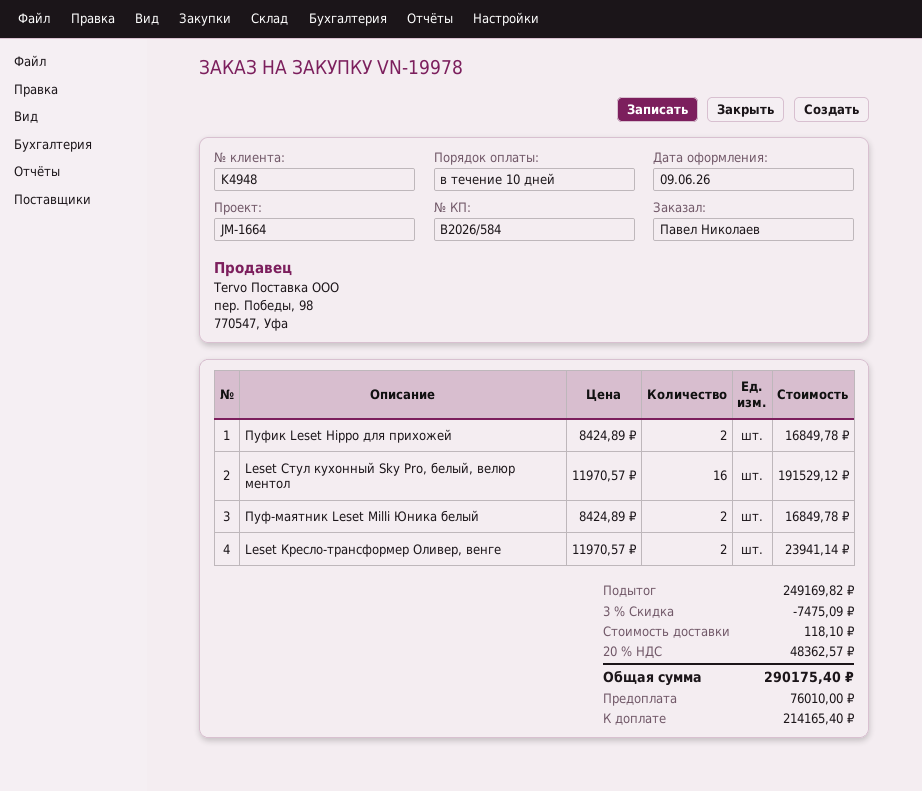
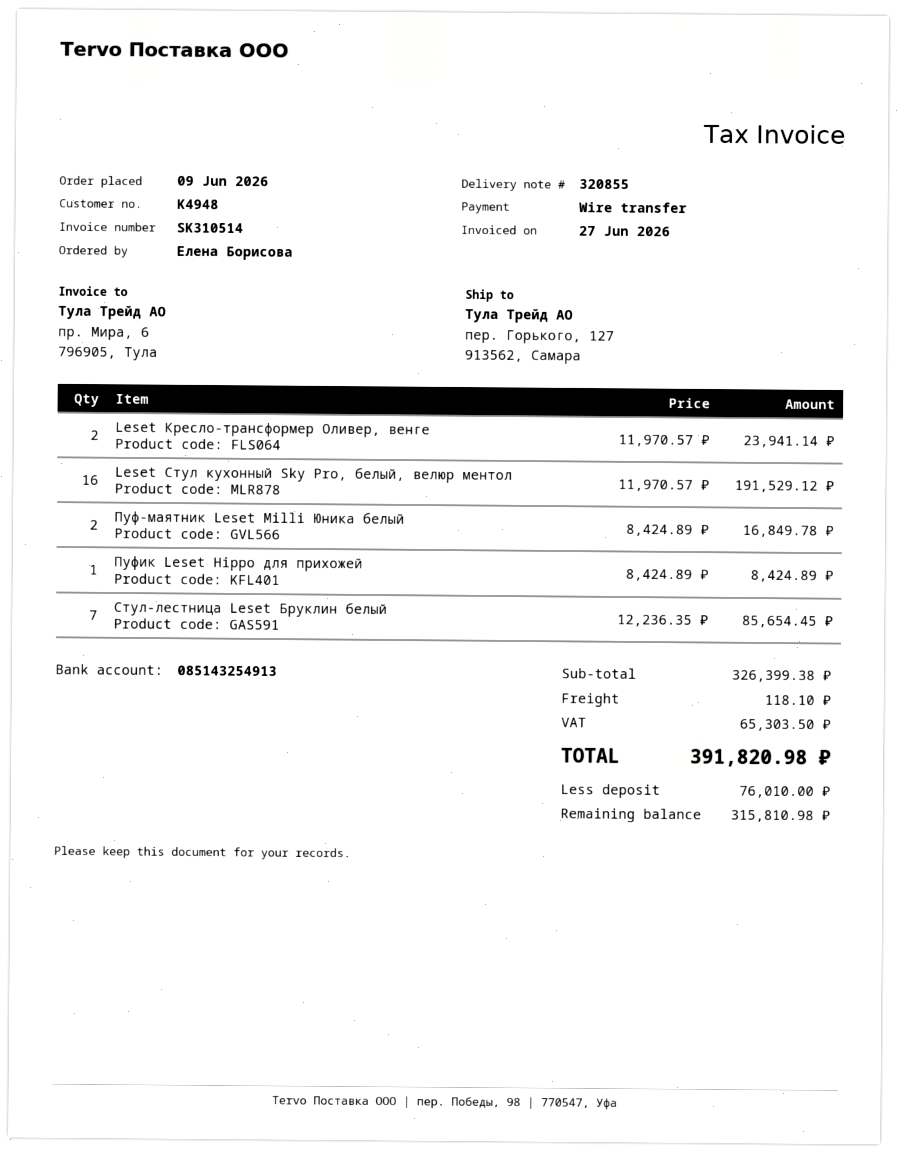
ordered by: Павел Николаев -> Елена Борисова
Пуфик Leset Hippo для прихожей: 2 x 8424.89 = 16849.78 -> 1 x 8424.89 = 8424.89
Стул-лестница Leset Бруклин белый: none -> 7 x 12236.35 = 85654.45
subtotal: 249169.82 -> 326399.38
discount: 3% = 7475.09 -> none
tax: 48362.57 -> 65303.50
total: 290175.40 -> 391820.98
balance: 214165.40 -> 315810.98

